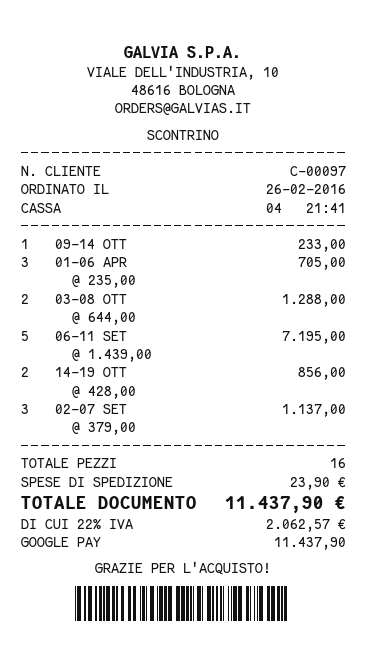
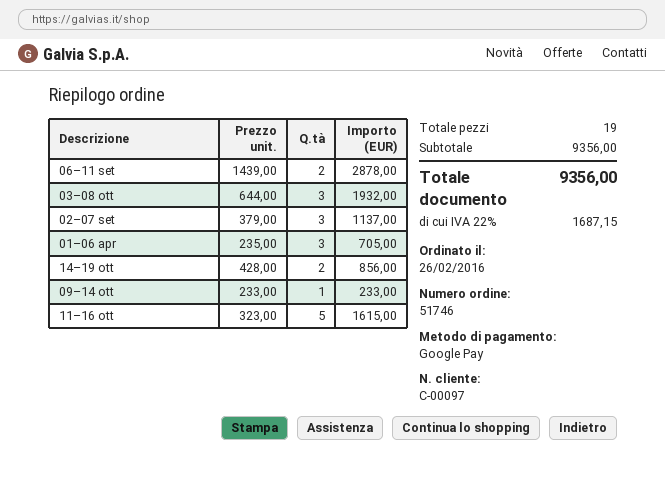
03–08 OTT: 2 x 644.00 = 1288.00 -> 3 x 644.00 = 1932.00
06–11 SET: 5 x 1439.00 = 7195.00 -> 2 x 1439.00 = 2878.00
11–16 ott: none -> 5 x 323.00 = 1615.00
total quantity: 16 -> 19
shipping: 23.90 -> none
tax: 22% = 2062.57 -> 22% = 1687.15
total: 11437.90 -> 9356.00

